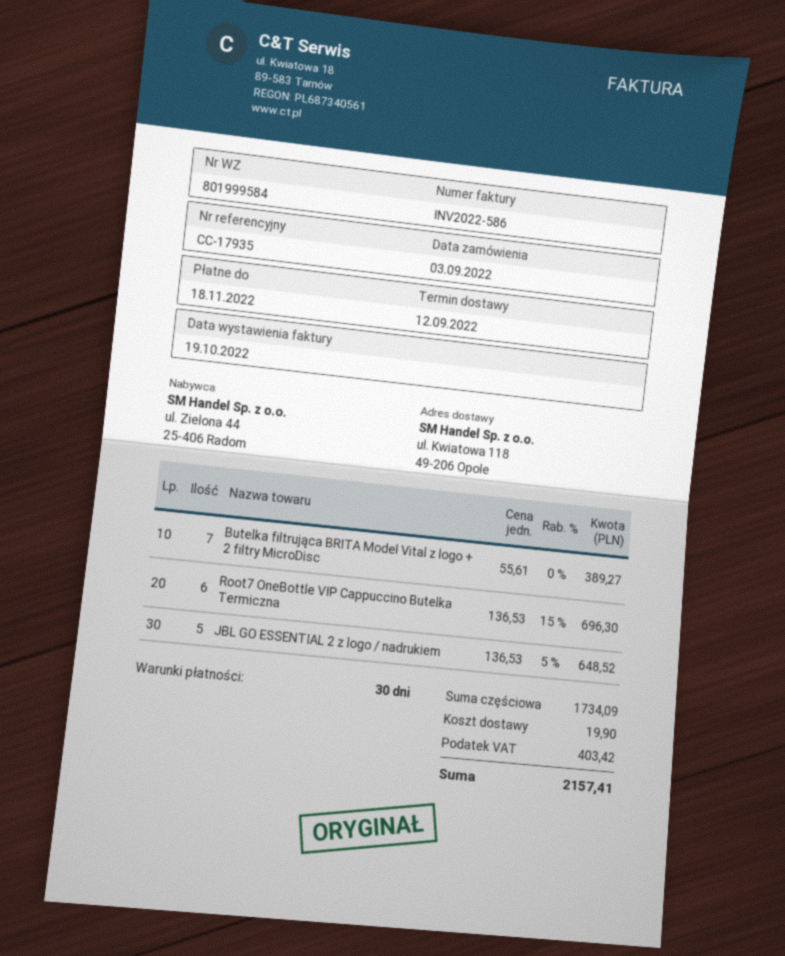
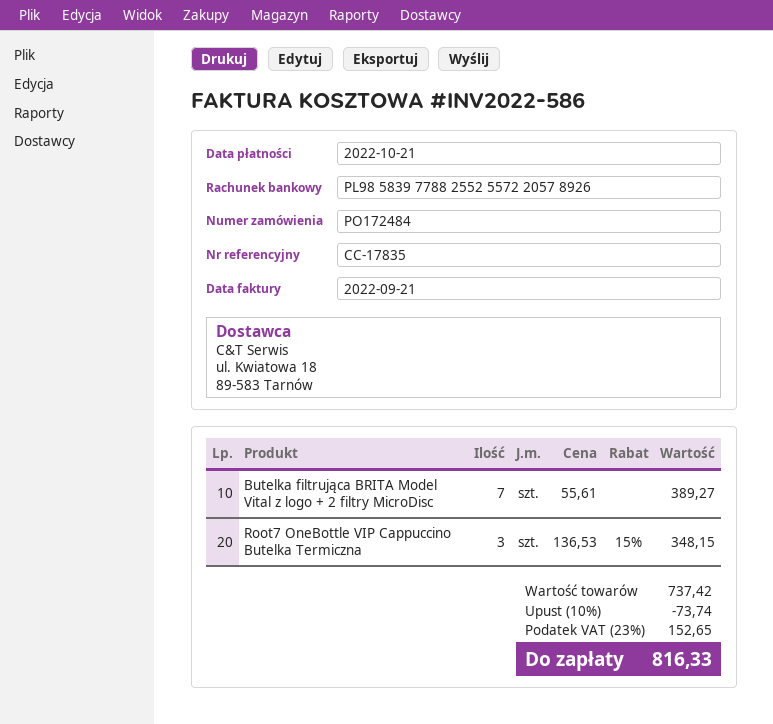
invoice date: 2022-10-19 -> 2022-09-21
due date: 2022-11-18 -> 2022-10-21
reference: CC-17935 -> CC-17835
Root7 OneBottle VIP Cappuccino Butelka Termiczna: 6 x 136.53 - 15% = 696.30 -> 3 x 136.53 - 15% = 348.15
JBL GO ESSENTIAL 2 z logo / nadrukiem: 5 x 136.53 - 5% = 648.52 -> none
subtotal: 1734.09 -> 737.42
discount: none -> 10% = 73.74
shipping: 19.90 -> none
tax: 403.42 -> 152.65
total: 2157.41 -> 816.33

